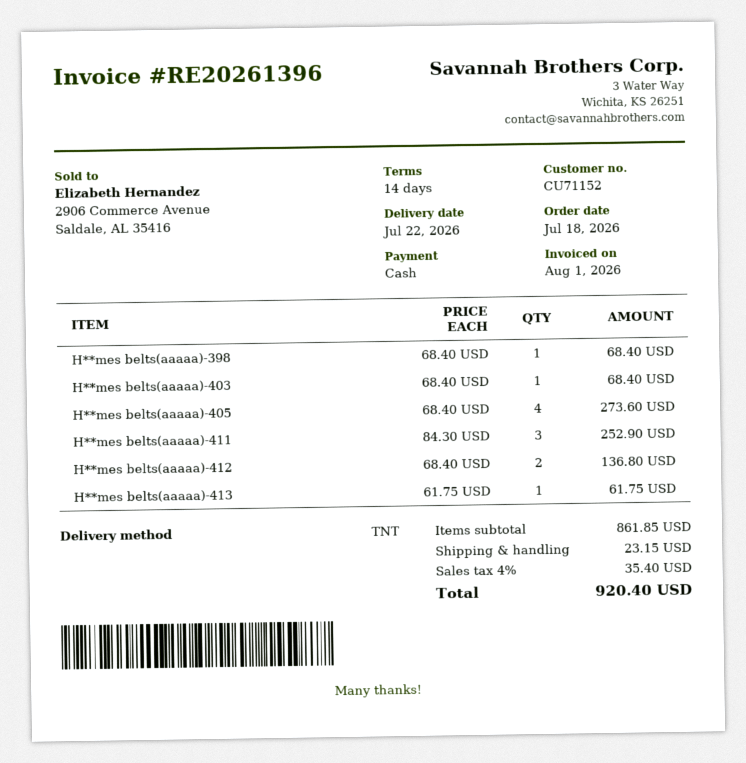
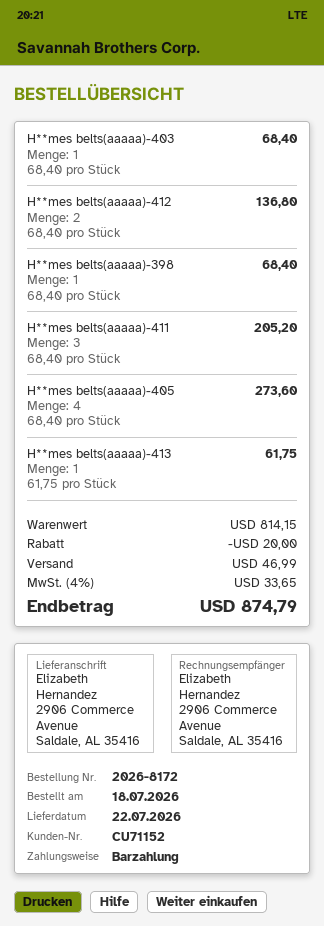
H**mes belts(aaaaa)-411: 3 x 84.30 = 252.90 -> 3 x 68.40 = 205.20
subtotal: 861.85 -> 814.15
discount: none -> 20.00
shipping: 23.15 -> 46.99
tax: 4% = 35.40 -> 4% = 33.65
total: 920.40 -> 874.79

